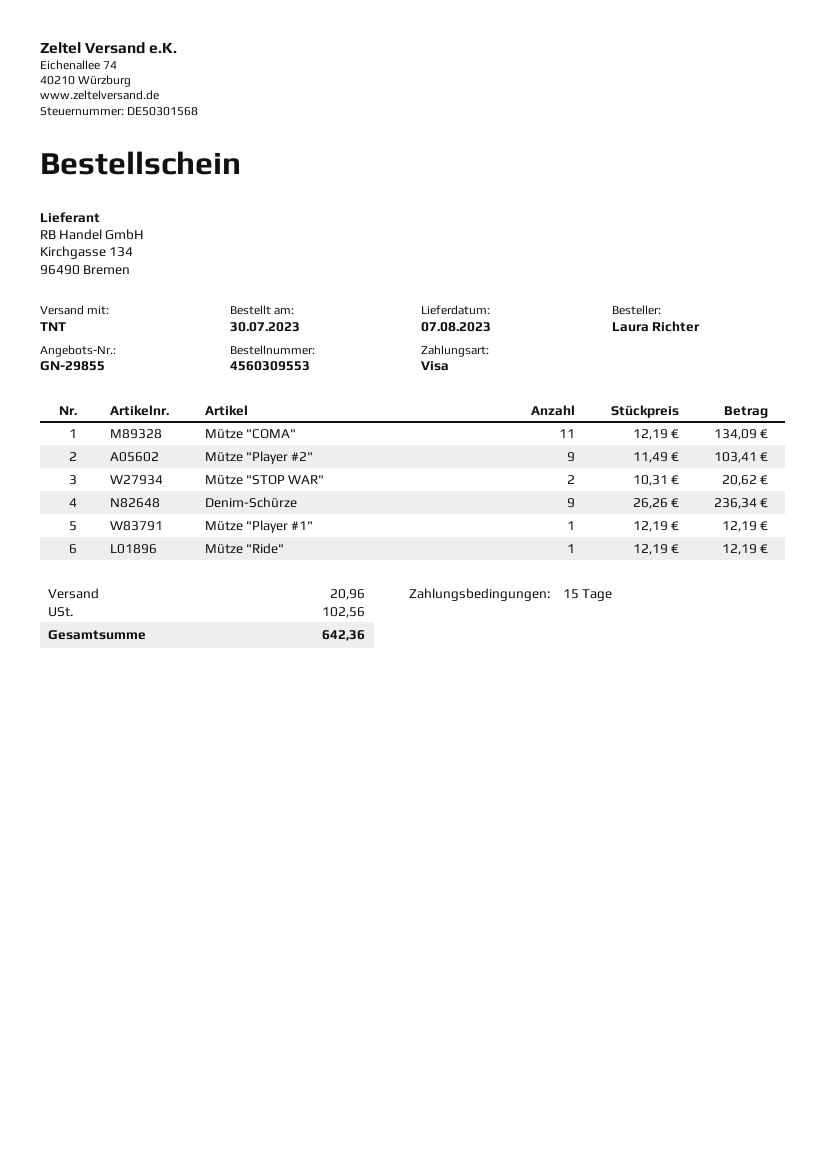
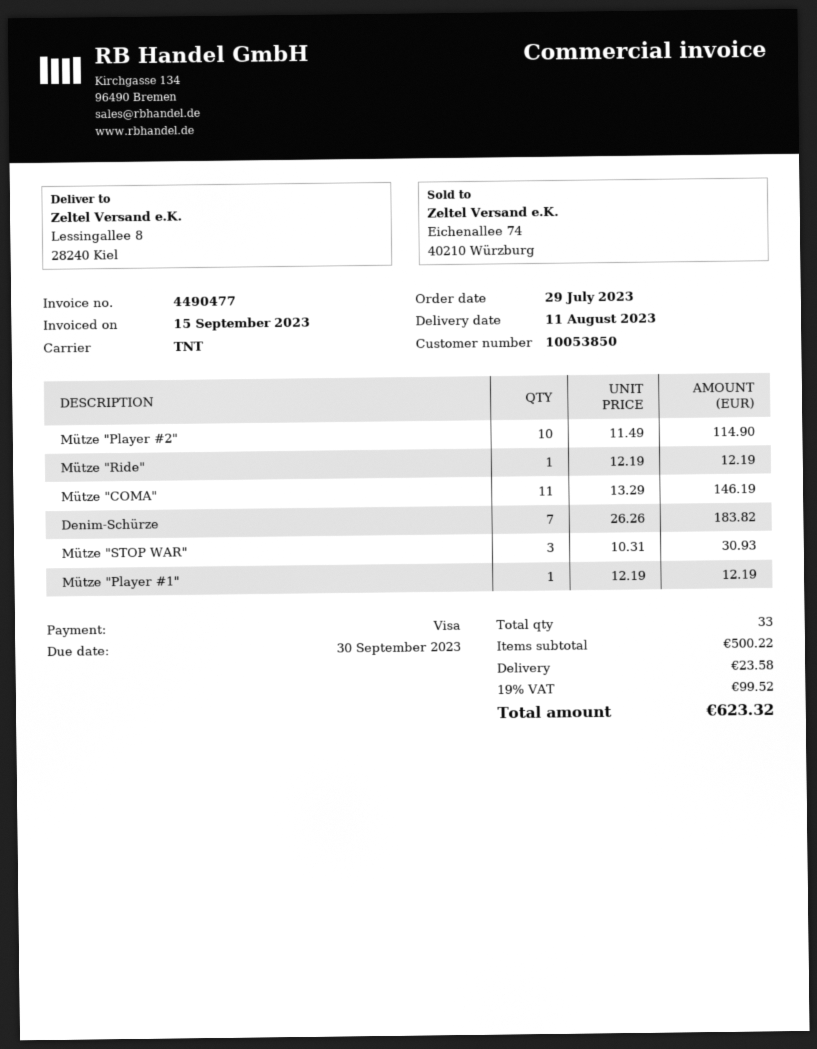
order date: 2023-07-30 -> 2023-07-29
delivery date: 2023-08-07 -> 2023-08-11
Mütze "COMA": 11 x 12.19 = 134.09 -> 11 x 13.29 = 146.19
Mütze "Player #2": 9 x 11.49 = 103.41 -> 10 x 11.49 = 114.90
Mütze "STOP WAR": 2 x 10.31 = 20.62 -> 3 x 10.31 = 30.93
Denim-Schürze: 9 x 26.26 = 236.34 -> 7 x 26.26 = 183.82
shipping: 20.96 -> 23.58
tax: 102.56 -> 99.52
total: 642.36 -> 623.32

